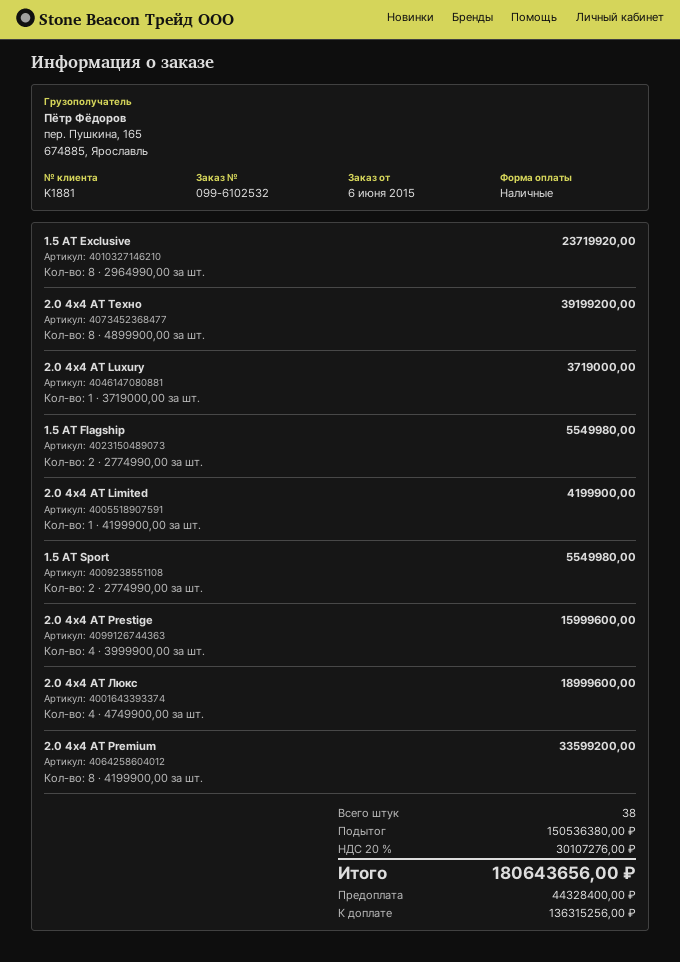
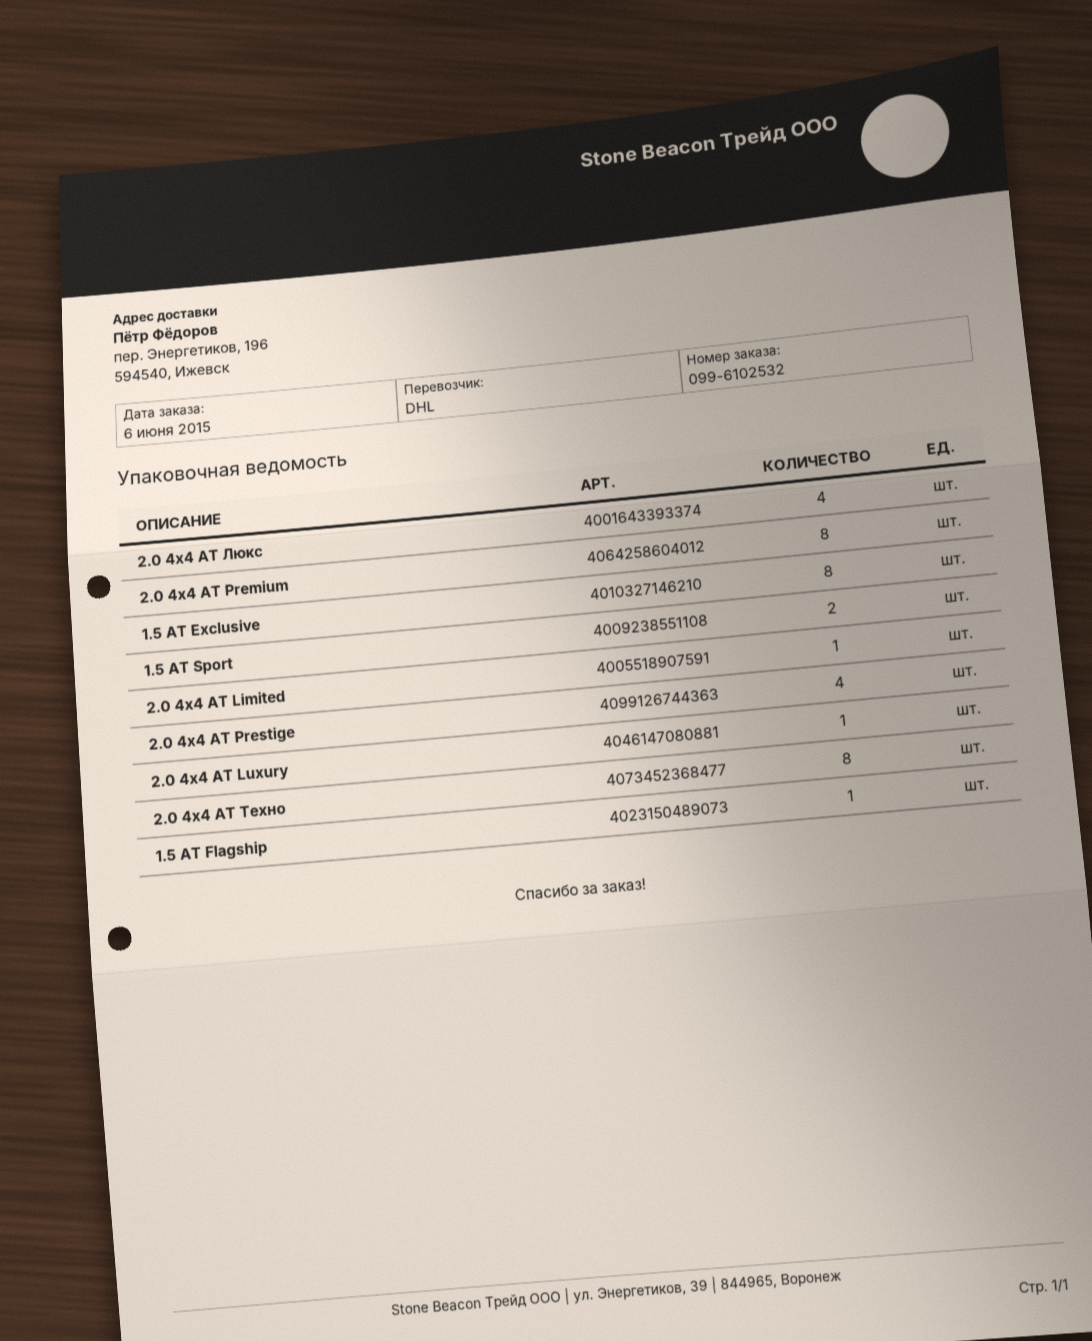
ship to: пер. Пушкина, 165, 674885, Ярославль -> пер. Энергетиков, 196, 594540, Ижевск
1.5 AT Flagship: 2 -> 1

